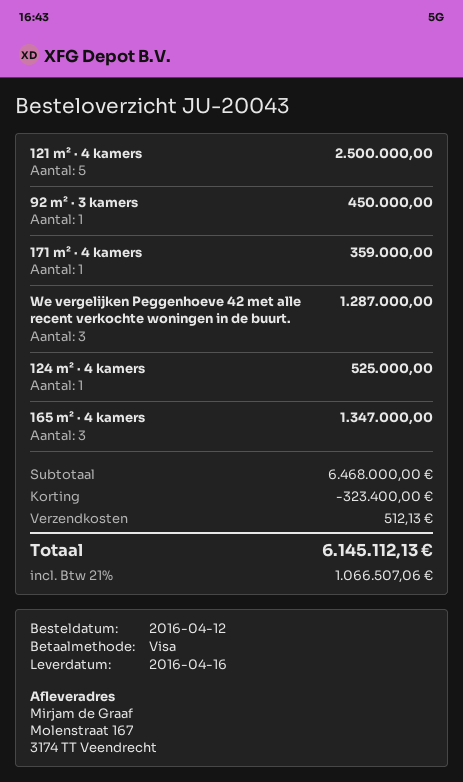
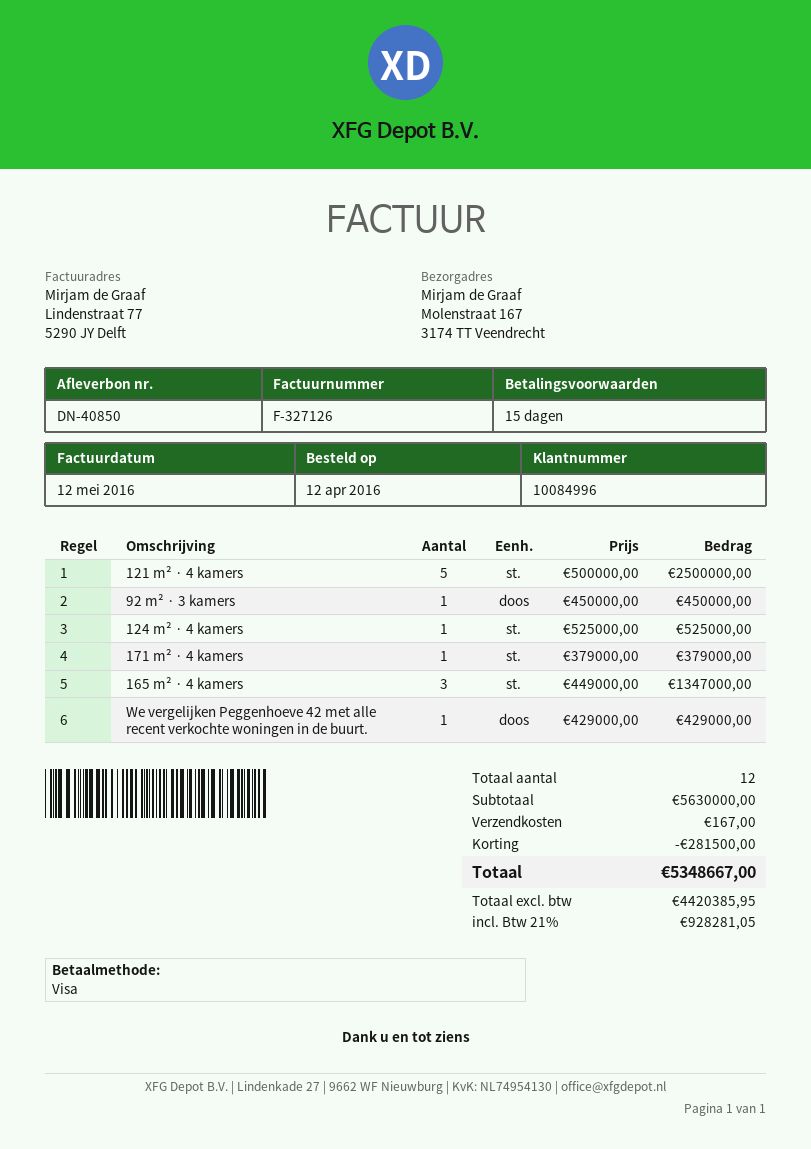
171 m² · 4 kamers: 1 for 359000.00 -> 1 for 379000.00
We vergelijken Peggenhoeve 42 met alle recent verkochte woningen in de buurt.: 3 for 1287000.00 -> 1 for 429000.00
subtotal: 6468000.00 -> 5630000.00
discount: 323400.00 -> 281500.00
shipping: 512.13 -> 167.00
tax: 21% = 1066507.06 -> 21% = 928281.05
total: 6145112.13 -> 5348667.00

